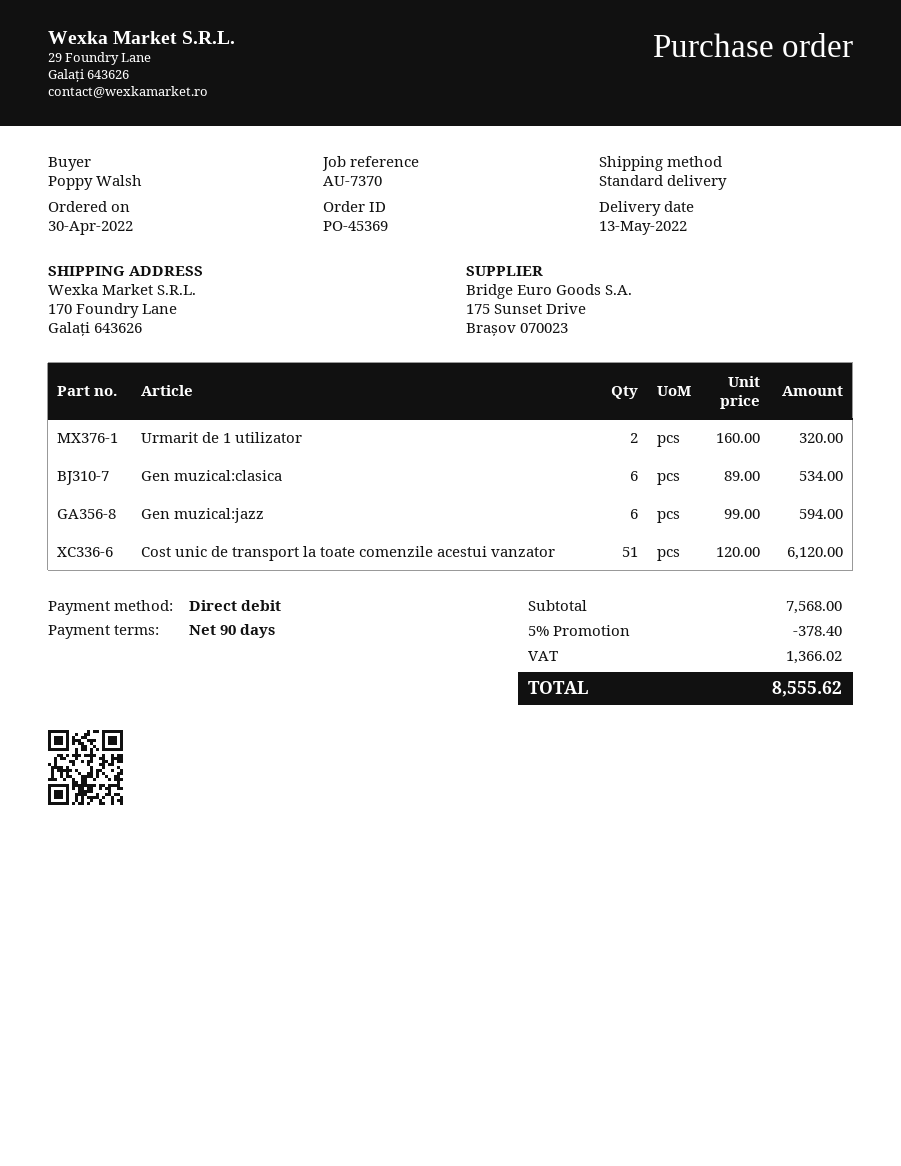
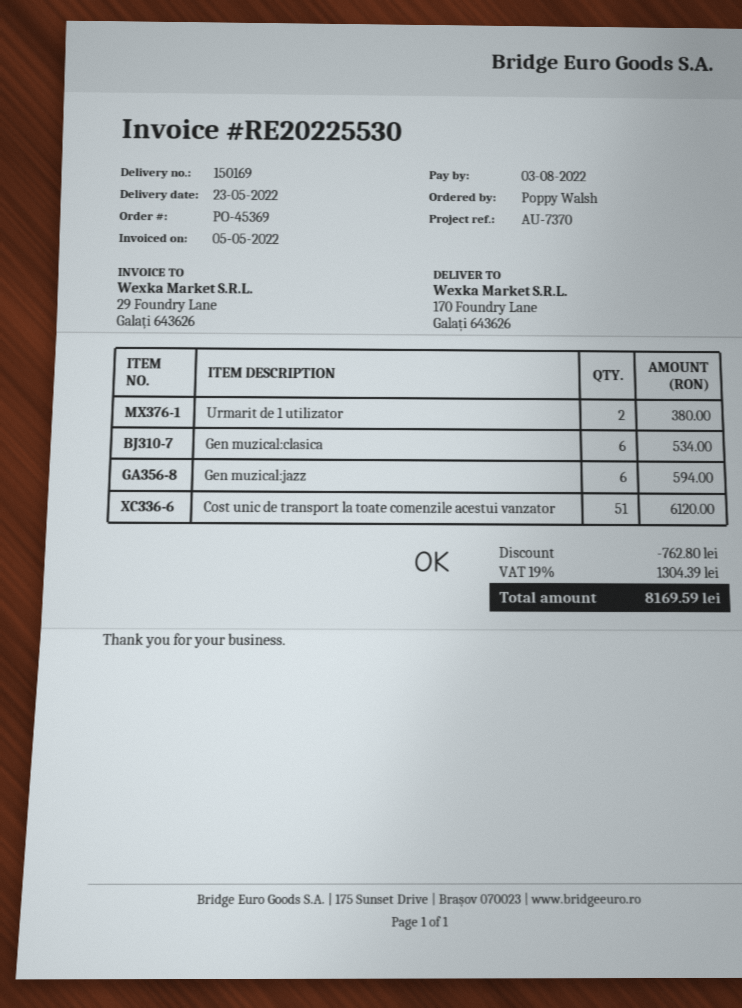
delivery date: 2022-05-13 -> 2022-05-23
Urmarit de 1 utilizator: 2 for 320.00 -> 2 for 380.00
discount: 378.40 -> 762.80
tax: 1366.02 -> 1304.39
total: 8555.62 -> 8169.59

